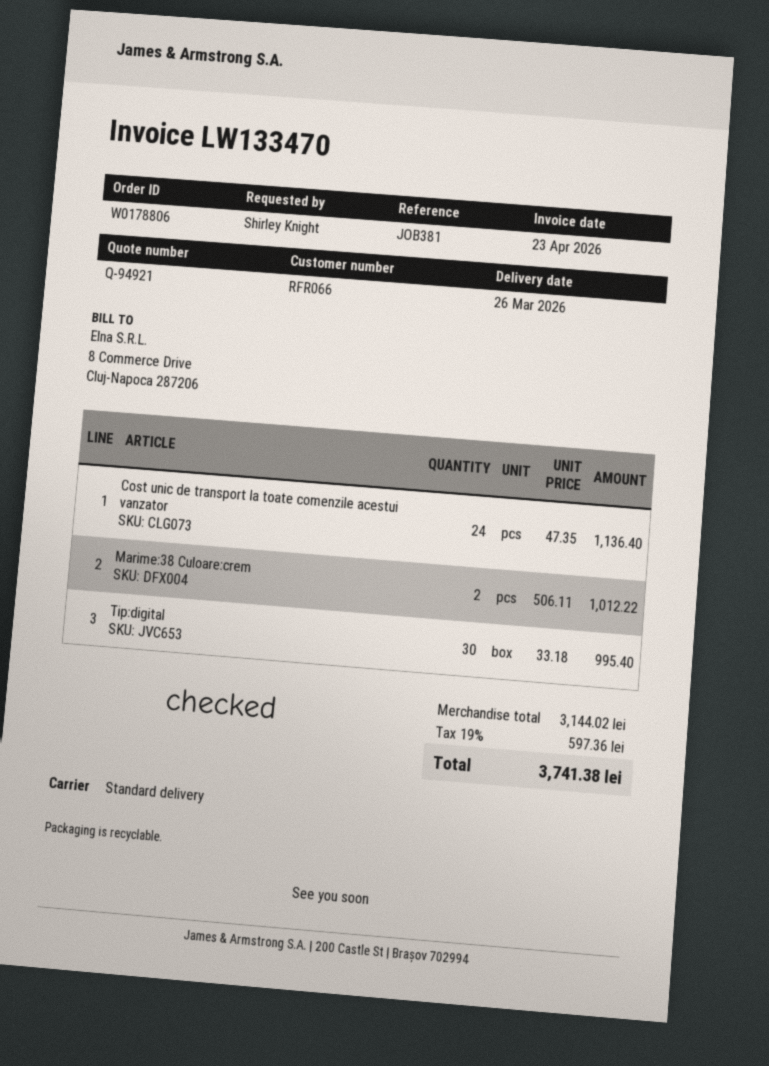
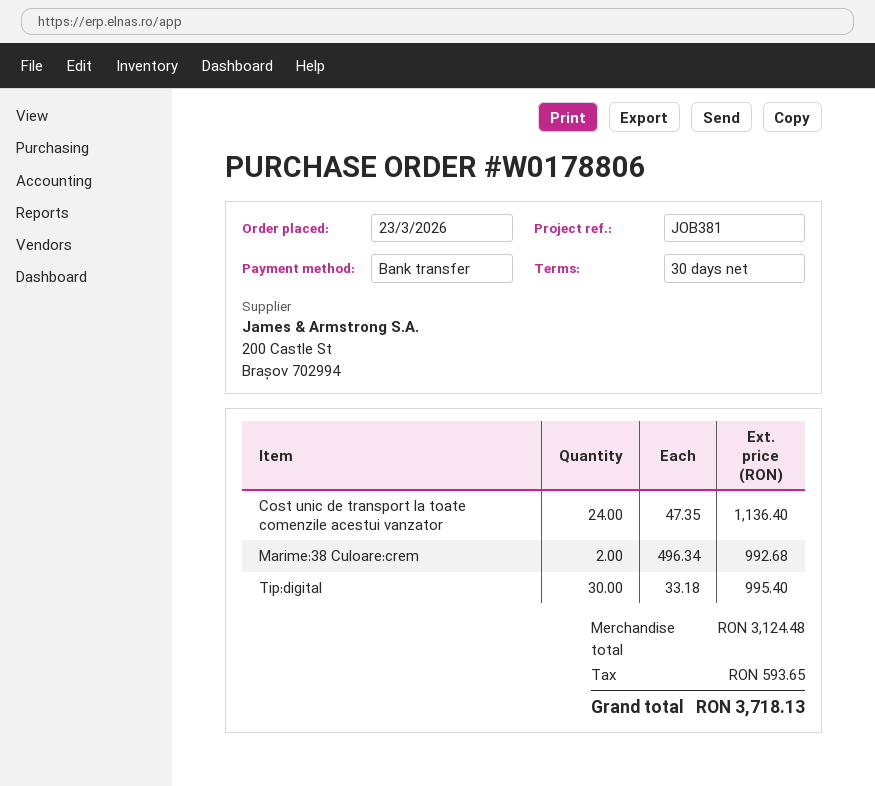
Marime:38 Culoare:crem: 2 x 506.11 = 1012.22 -> 2 x 496.34 = 992.68
subtotal: 3144.02 -> 3124.48
tax: 597.36 -> 593.65
total: 3741.38 -> 3718.13

